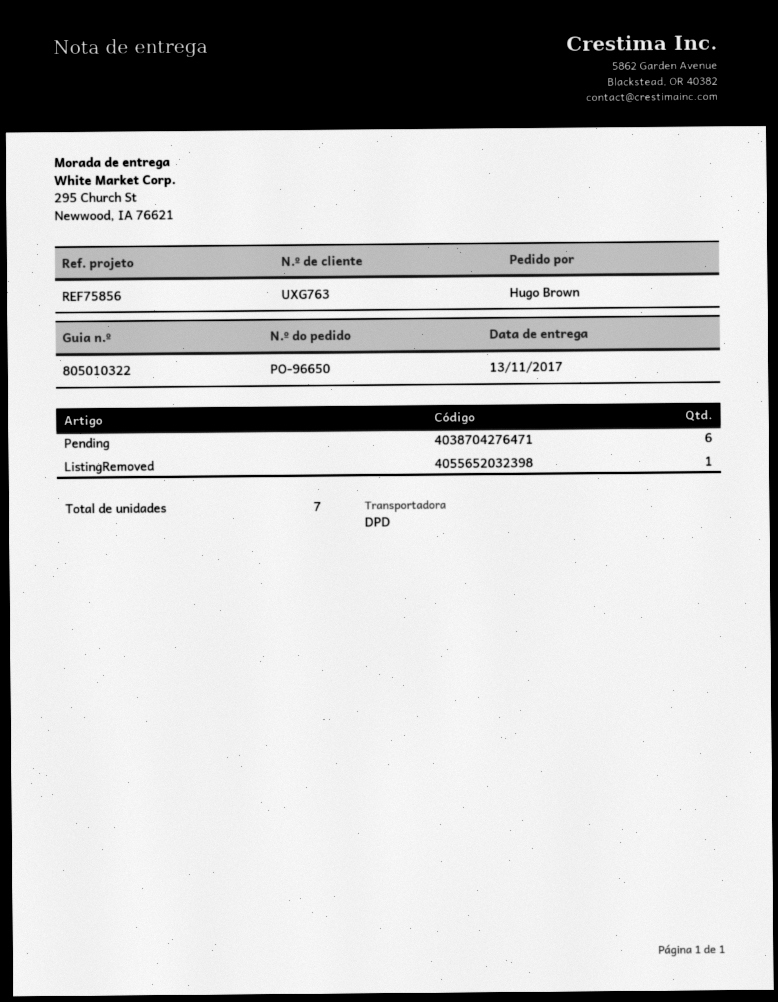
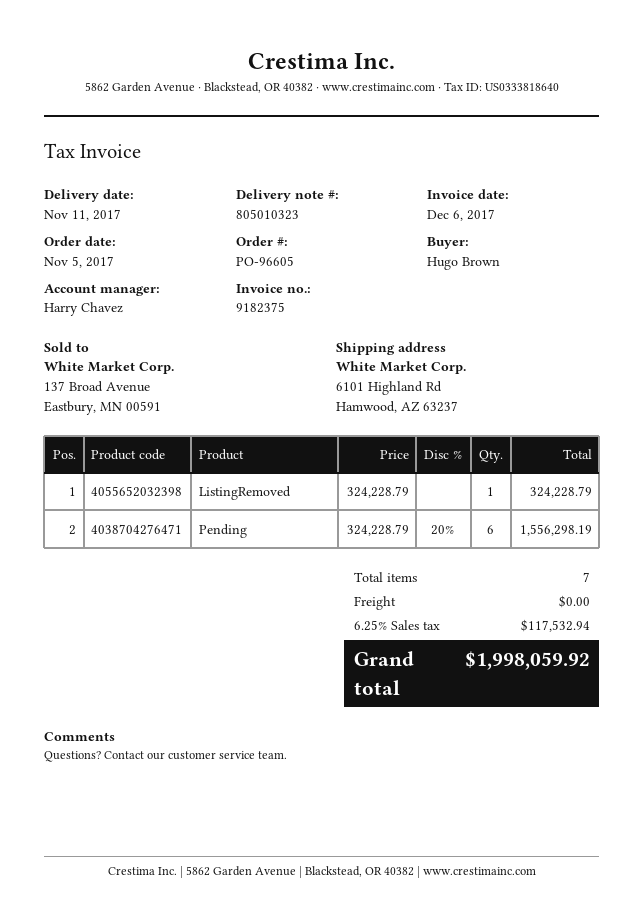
order number: PO-96650 -> PO-96605
delivery note number: 805010322 -> 805010323
delivery date: 2017-11-13 -> 2017-11-11
ship to: 295 Church St, Newwood, IA 76621 -> 6101 Highland Rd, Hamwood, AZ 63237

